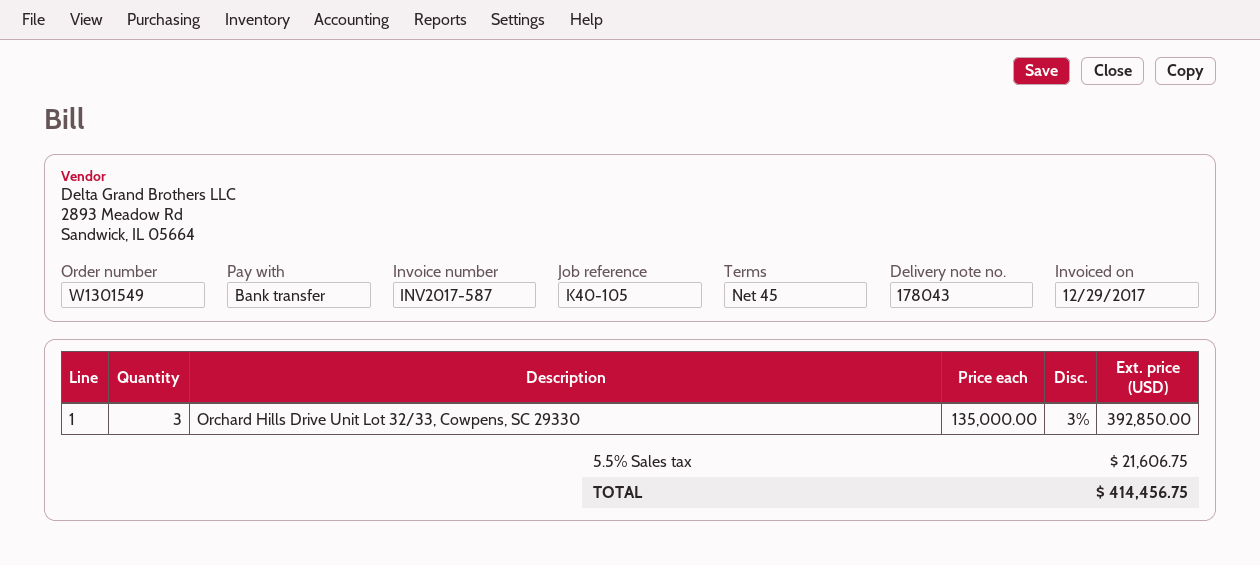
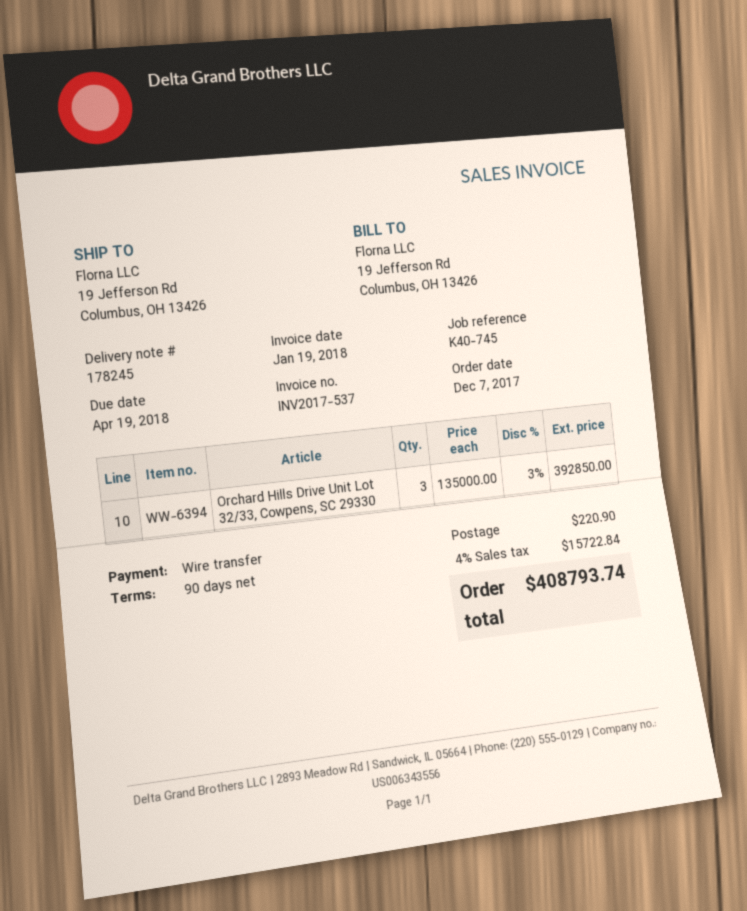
delivery note number: 178043 -> 178245
invoice number: INV2017-587 -> INV2017-537
invoice date: 2017-12-29 -> 2018-01-19
payment terms: 45 days -> 90 days
reference: K40-105 -> K40-745
shipping: none -> 220.90
tax: 5.5% = 21606.75 -> 4% = 15722.84
total: 414456.75 -> 408793.74

